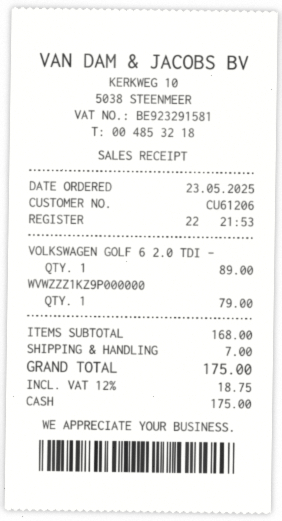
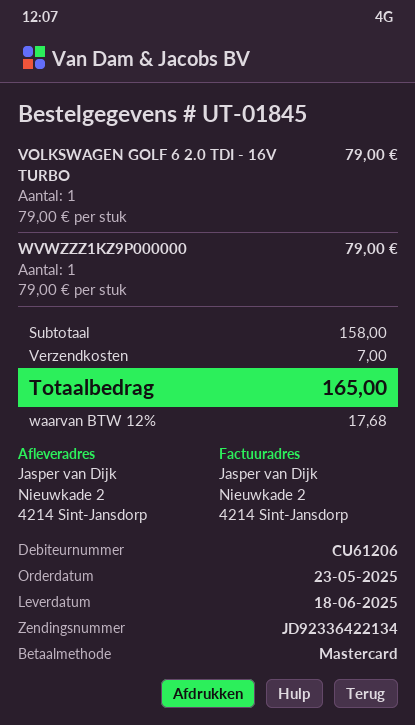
payment method: cash -> Mastercard
VOLKSWAGEN GOLF 6 2.0 TDI -: 1 for 89.00 -> 1 for 79.00
subtotal: 168.00 -> 158.00
tax: 12% = 18.75 -> 12% = 17.68
total: 175.00 -> 165.00

